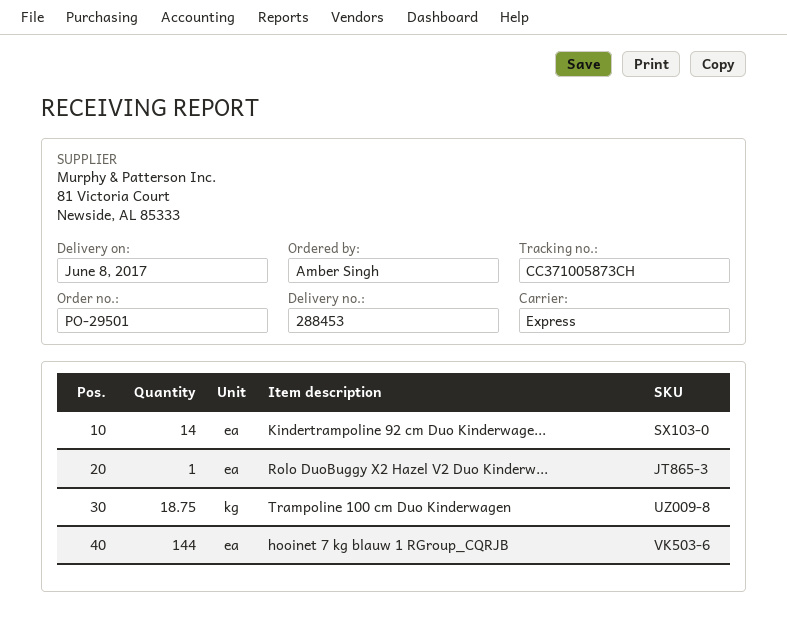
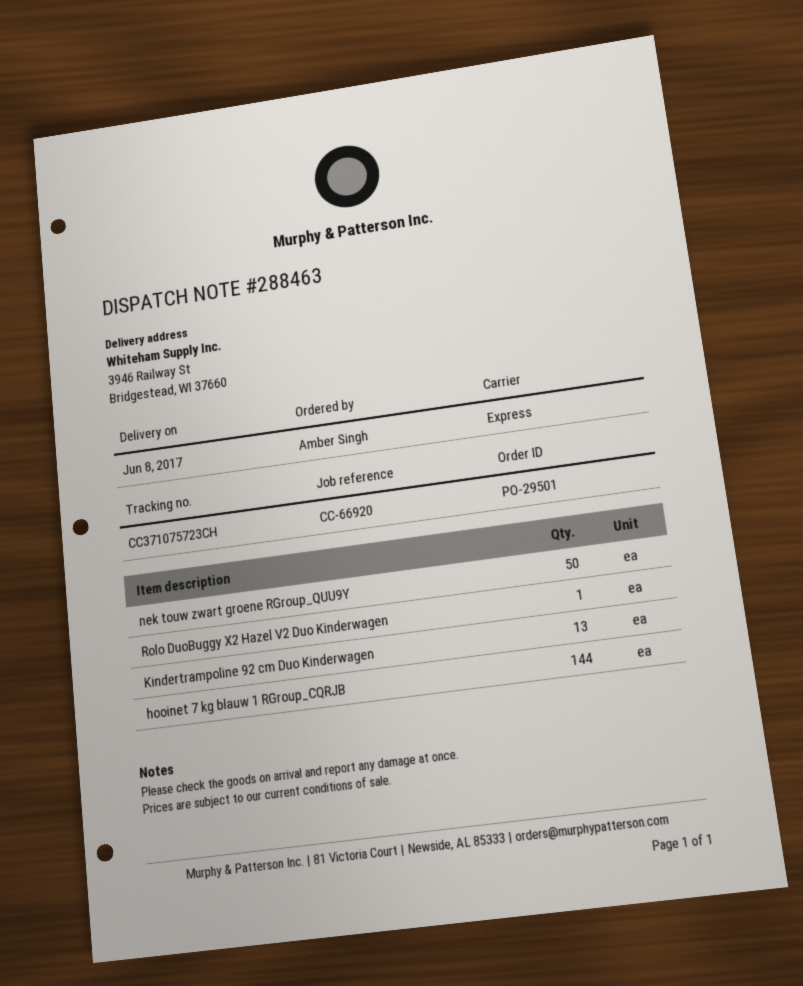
delivery note number: 288453 -> 288463
tracking number: CC371005873CH -> CC371075723CH
Kindertrampoline 92 cm Duo Kinderwage...: 14 -> 13
Trampoline 100 cm Duo Kinderwagen: 18.75 -> none
nek touw zwart groene RGroup_QUU9Y: none -> 50

